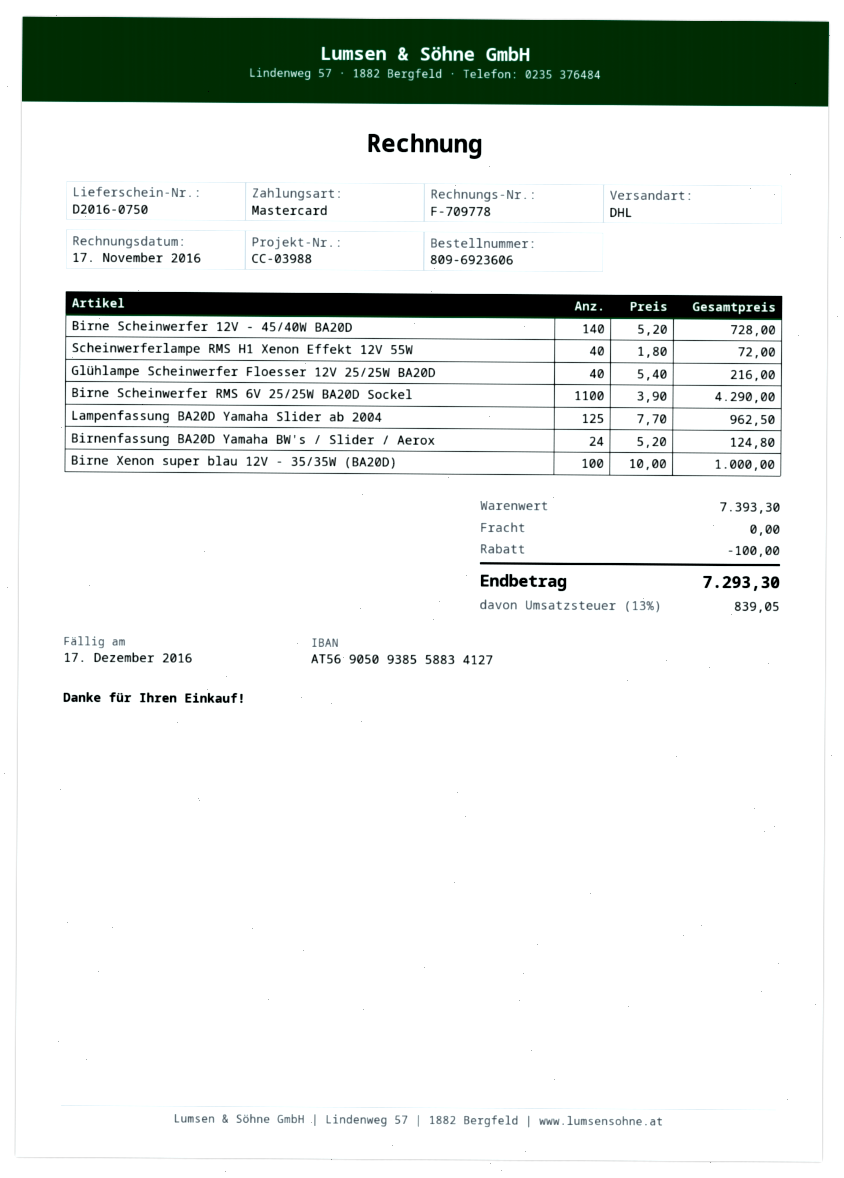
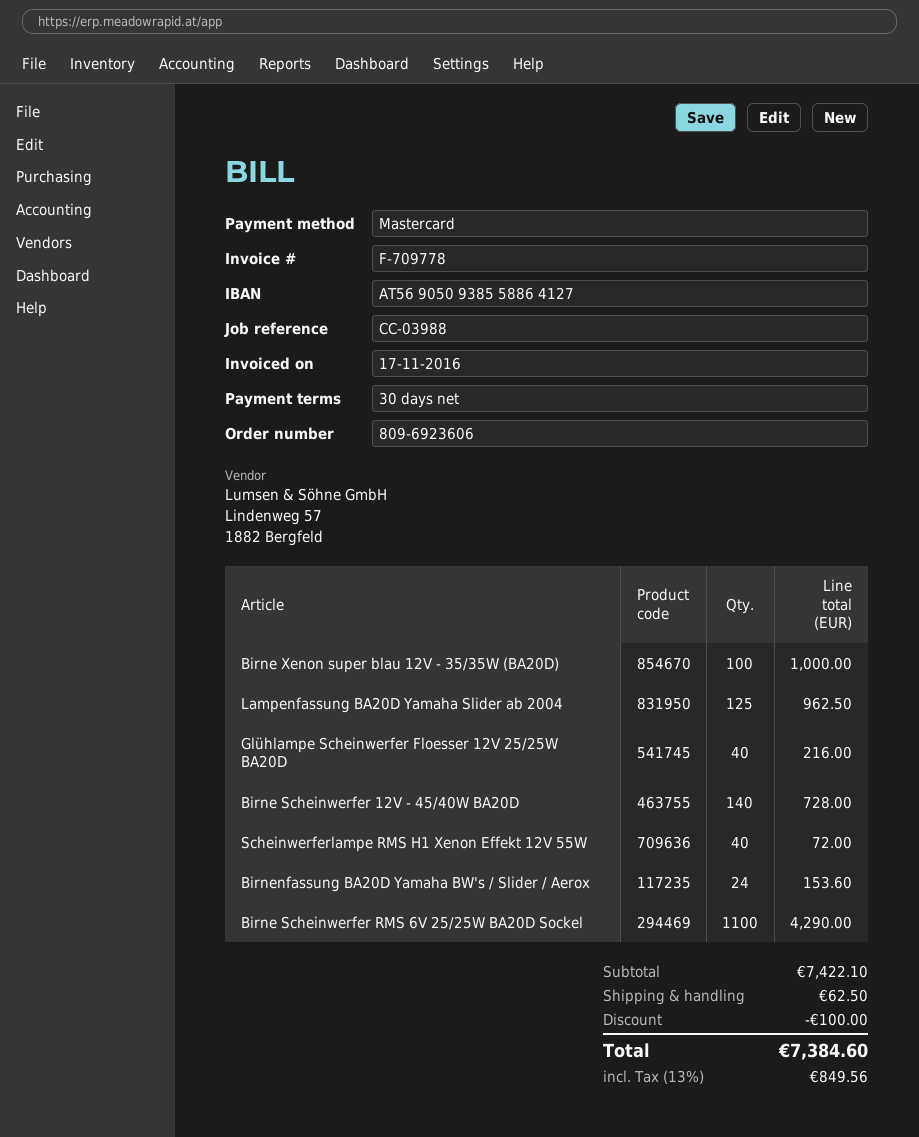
bank account: AT569050938558834127 -> AT569050938558864127
Birnenfassung BA20D Yamaha BW's / Slider / Aerox: 24 for 124.80 -> 24 for 153.60
subtotal: 7393.30 -> 7422.10
shipping: 0.00 -> 62.50
tax: 13% = 839.05 -> 13% = 849.56
total: 7293.30 -> 7384.60

